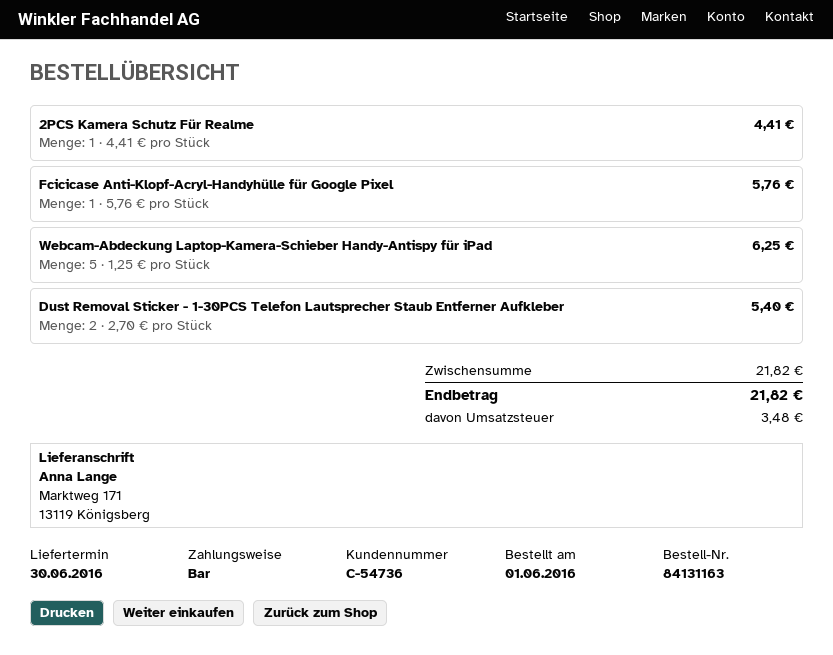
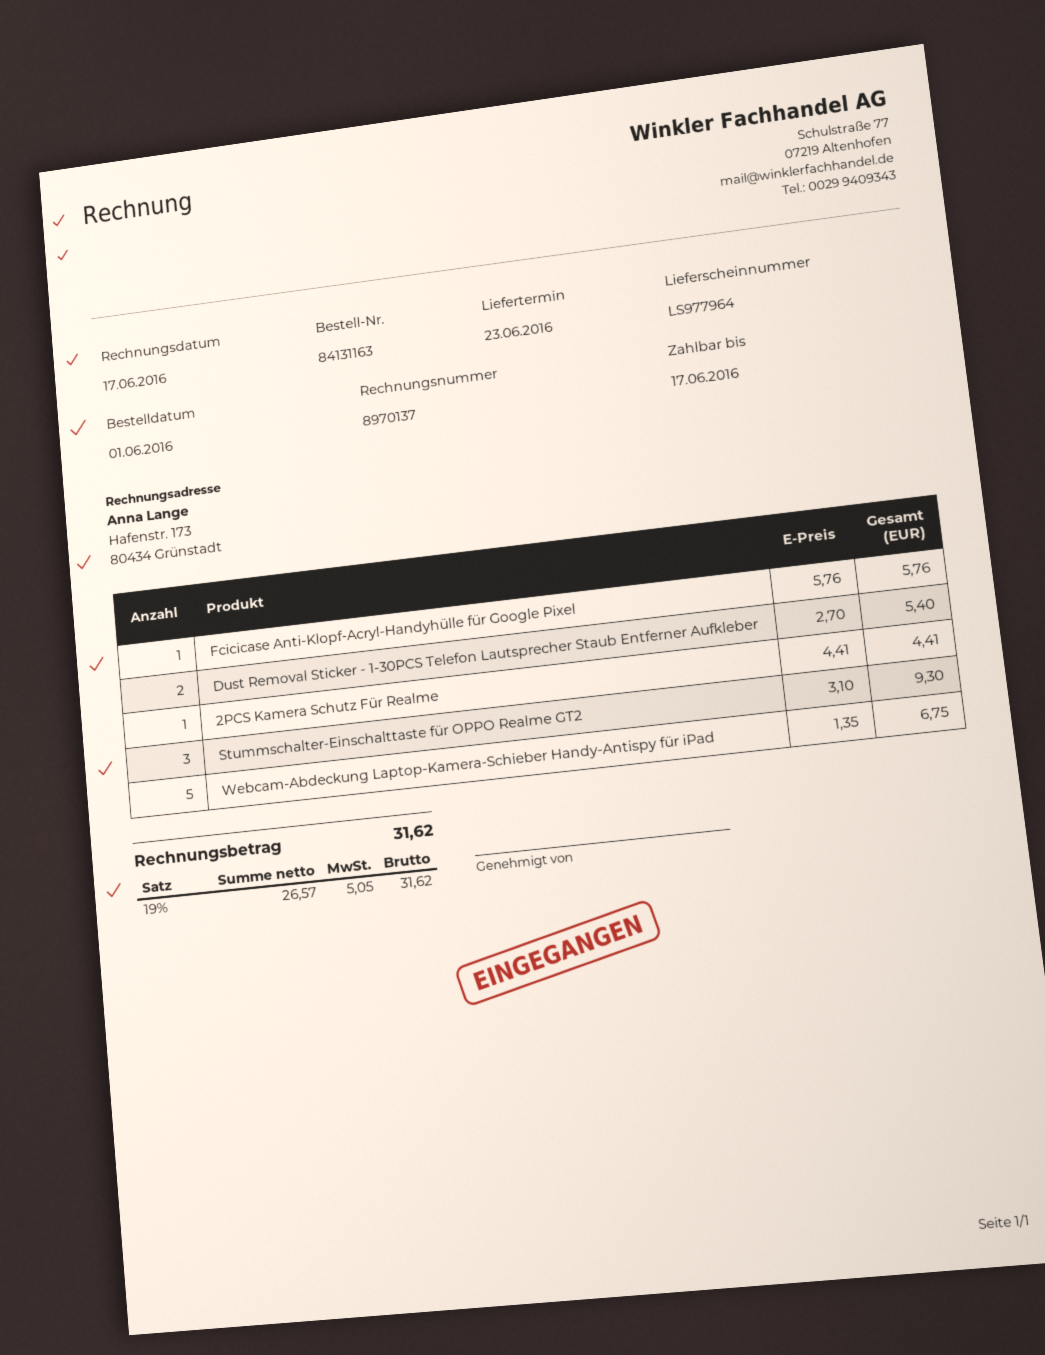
delivery date: 2016-06-30 -> 2016-06-23
Webcam-Abdeckung Laptop-Kamera-Schieber Handy-Antispy für iPad: 5 x 1.25 = 6.25 -> 5 x 1.35 = 6.75
Stummschalter-Einschalttaste für OPPO Realme GT2: none -> 3 x 3.10 = 9.30
tax: 3.48 -> 5.05
total: 21.82 -> 31.62

